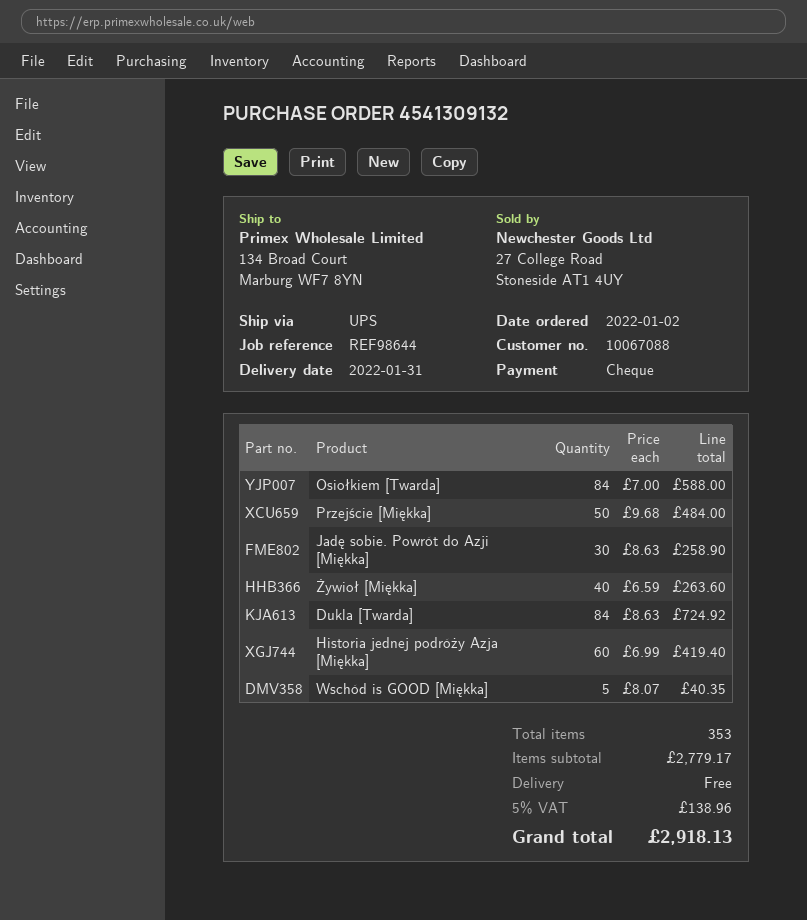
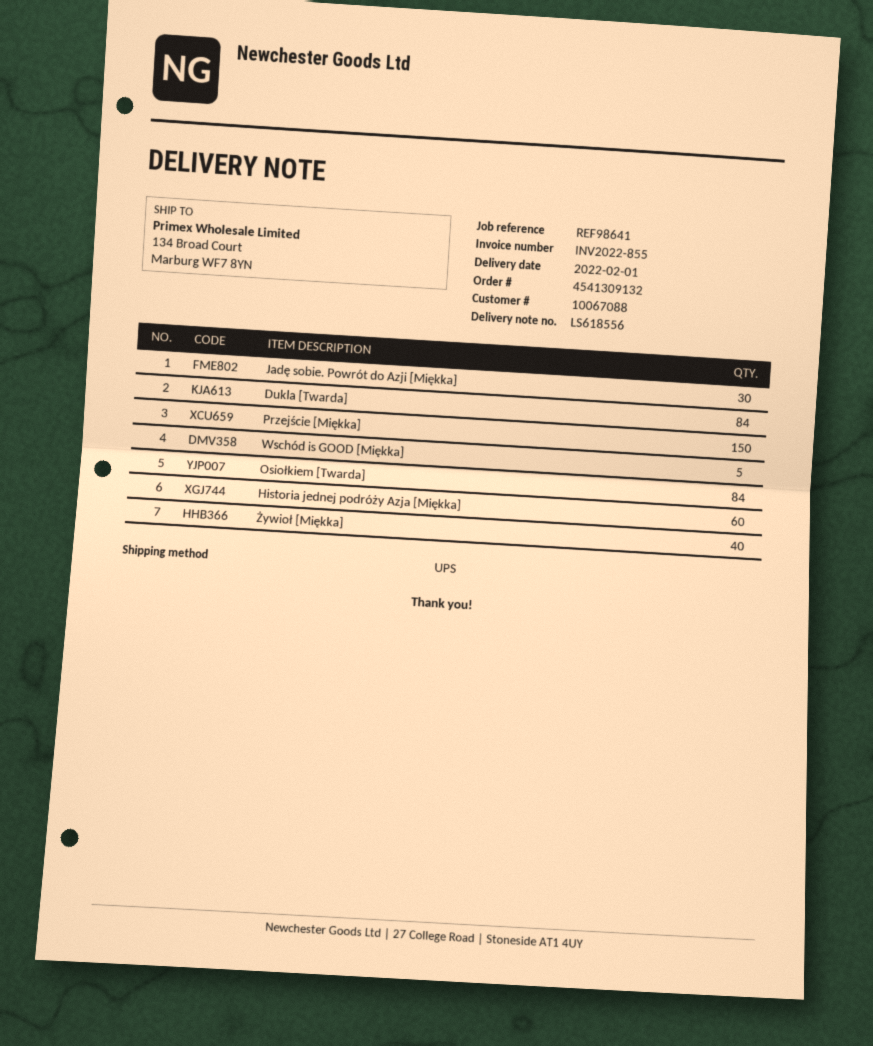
delivery date: 2022-01-31 -> 2022-02-01
reference: REF98644 -> REF98641
Przejście [Miękka]: 50 -> 150

